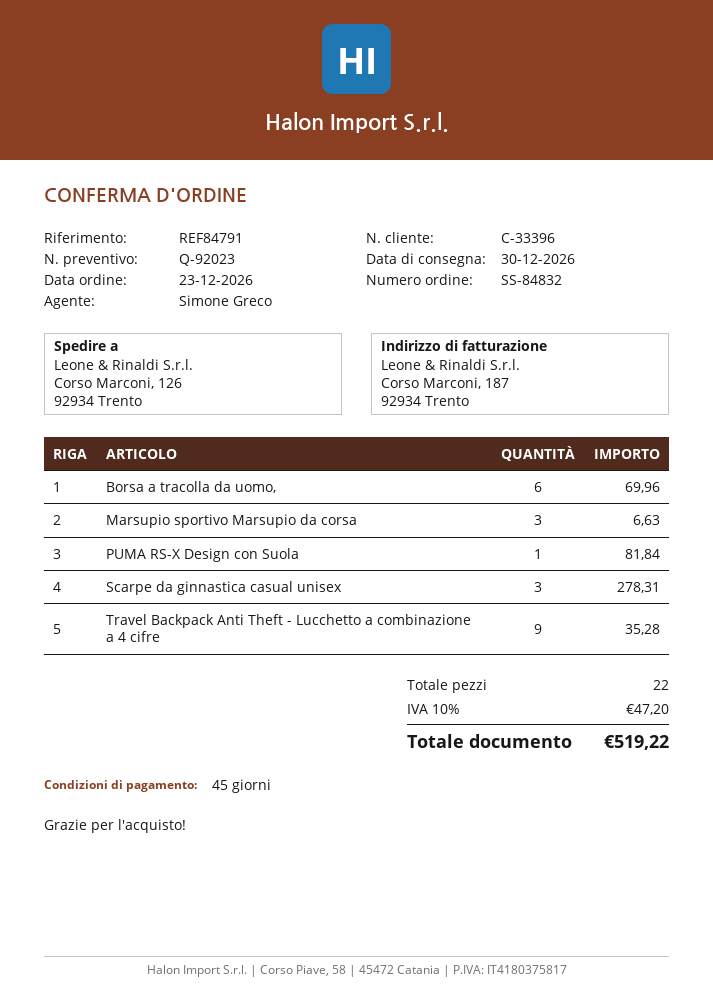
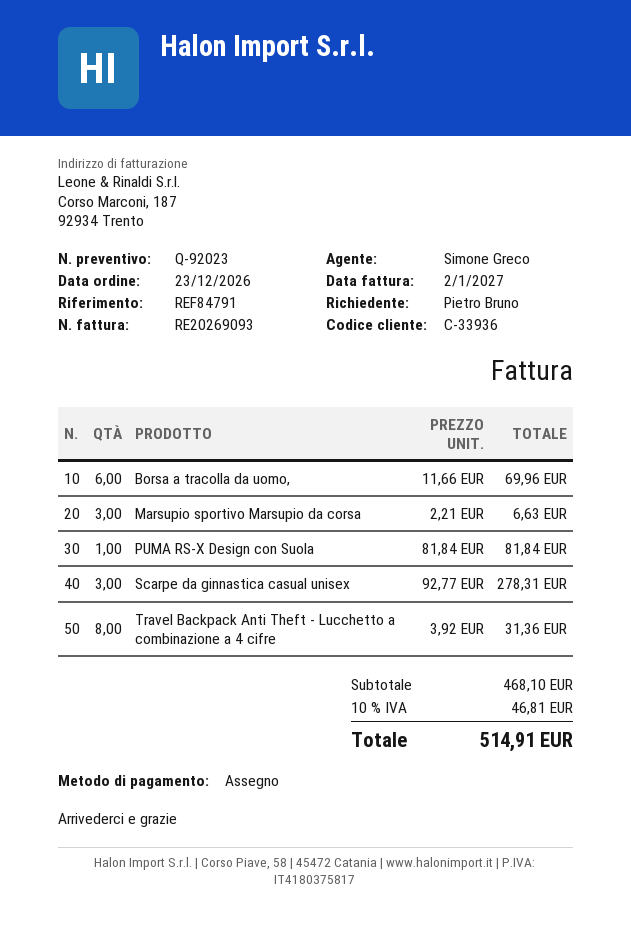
customer number: C-33396 -> C-33936
Travel Backpack Anti Theft - Lucchetto a combinazione a 4 cifre: 9 for 35.28 -> 8 for 31.36
tax: 10% = 47.20 -> 10% = 46.81
total: 519.22 -> 514.91

